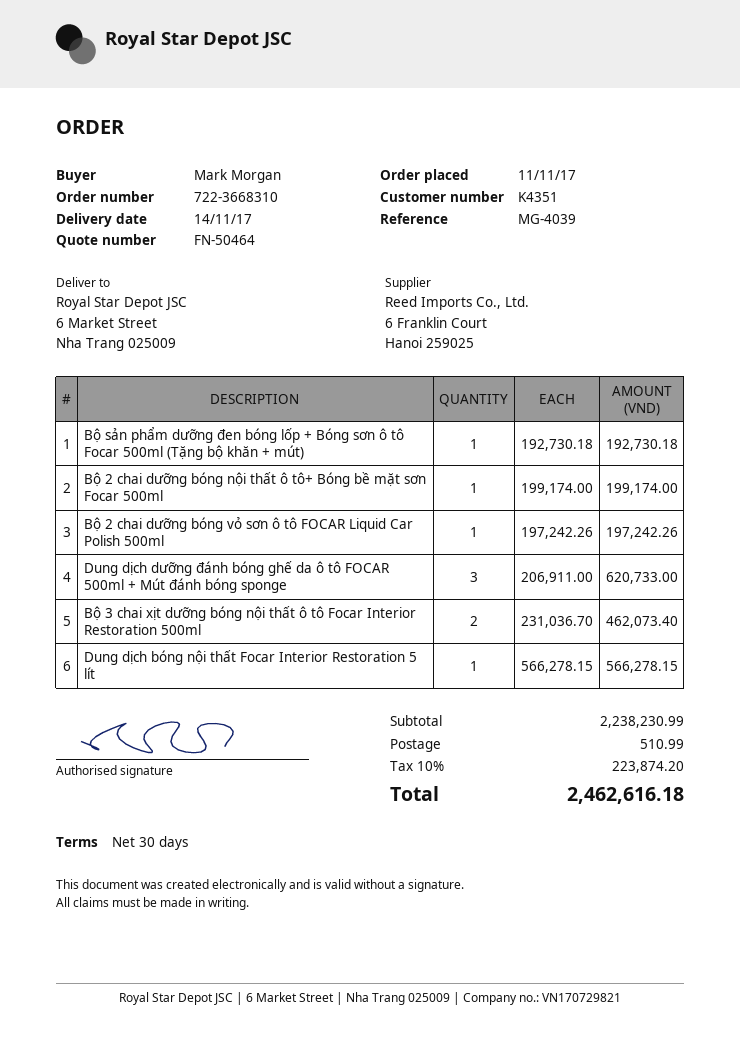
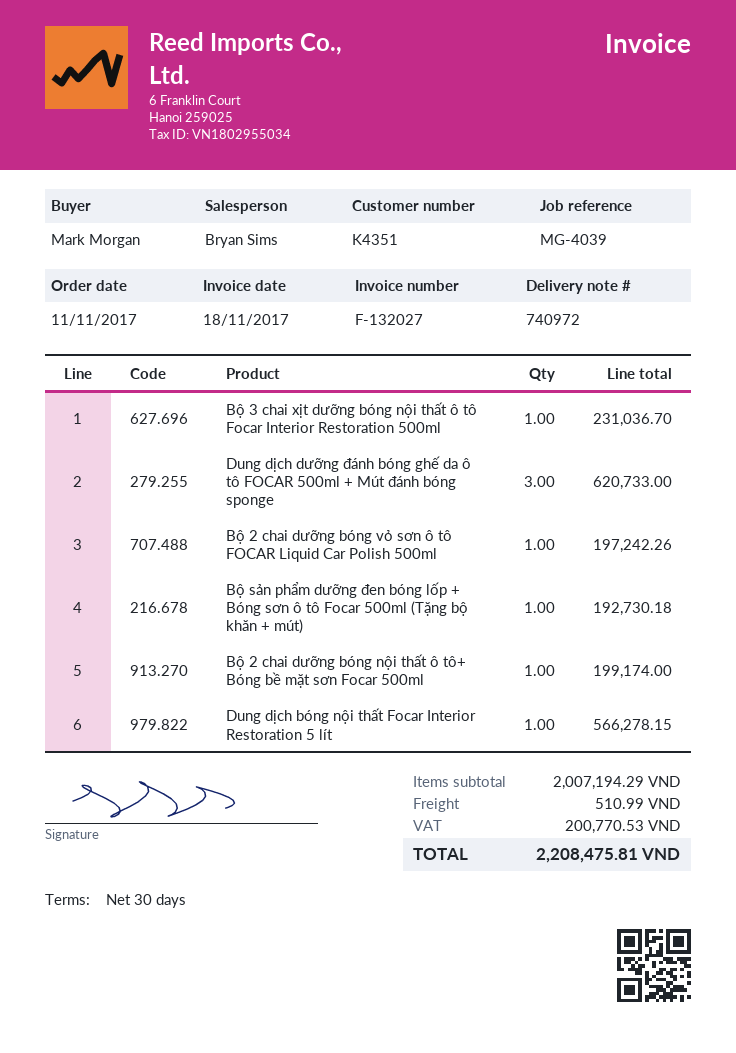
Bộ 3 chai xịt dưỡng bóng nội thất ô tô Focar Interior Restoration 500ml: 2 for 462073.40 -> 1 for 231036.70
subtotal: 2238230.99 -> 2007194.29
tax: 223874.20 -> 200770.53
total: 2462616.18 -> 2208475.81

